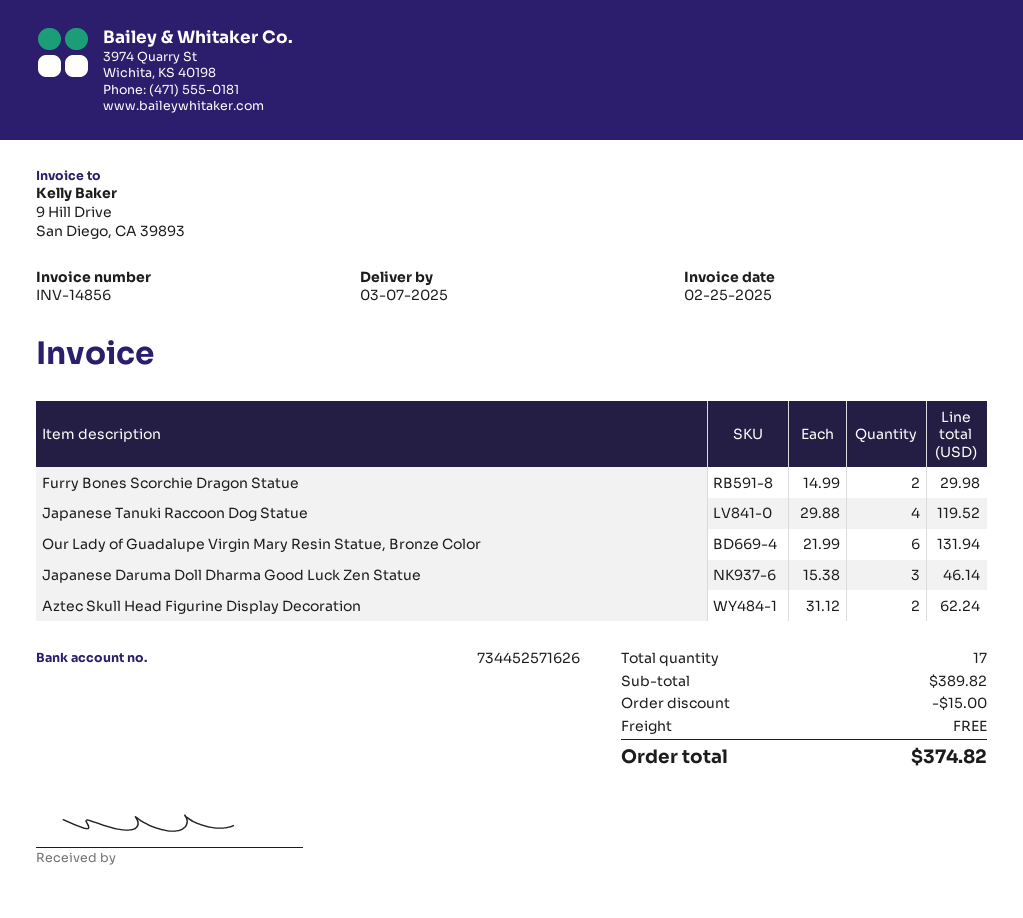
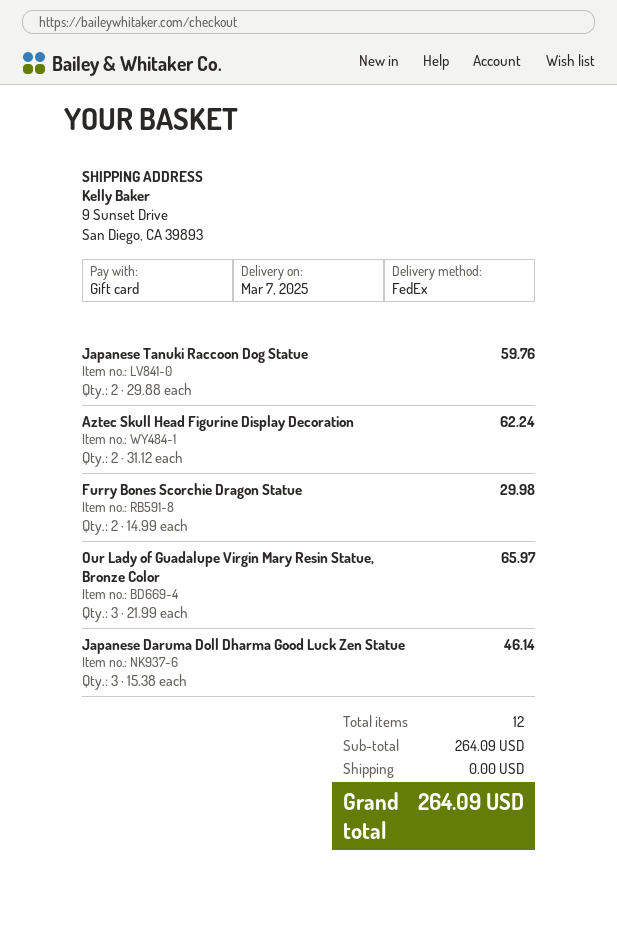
Japanese Tanuki Raccoon Dog Statue: 4 x 29.88 = 119.52 -> 2 x 29.88 = 59.76
Our Lady of Guadalupe Virgin Mary Resin Statue, Bronze Color: 6 x 21.99 = 131.94 -> 3 x 21.99 = 65.97
total quantity: 17 -> 12
subtotal: 389.82 -> 264.09
discount: 15.00 -> none
total: 374.82 -> 264.09

